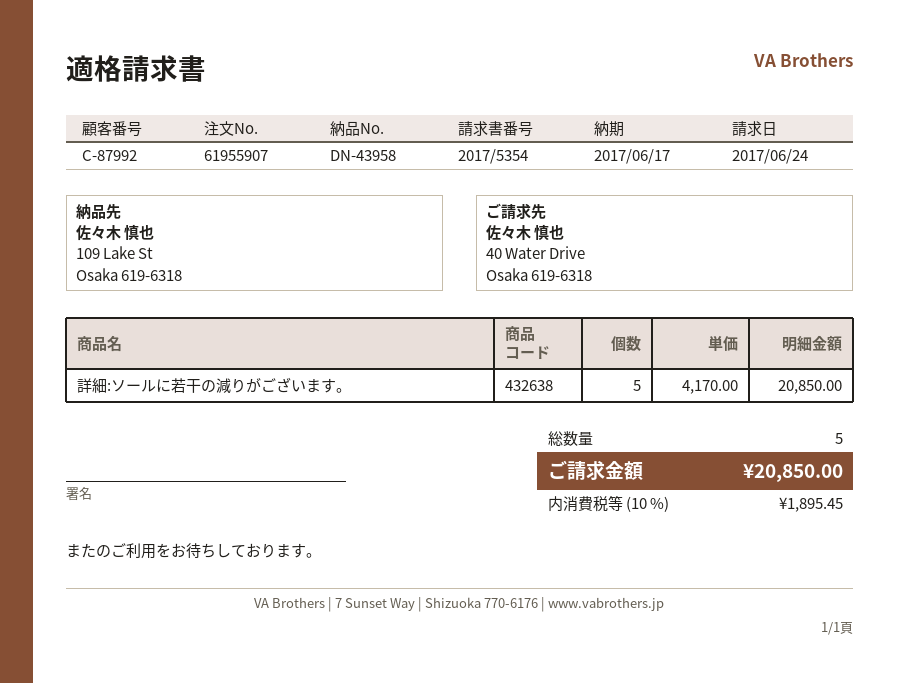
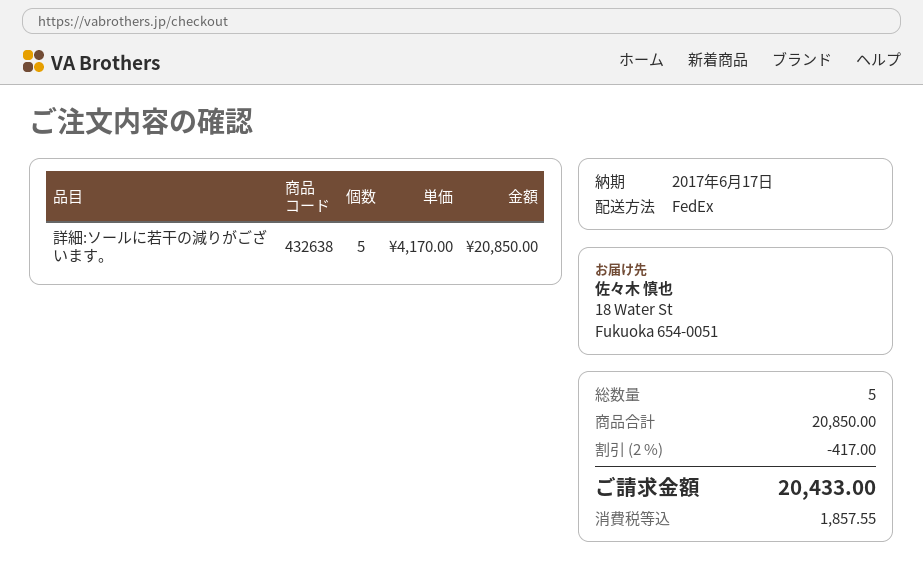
ship to: 109 Lake St, Osaka 619-6318 -> 18 Water St, Fukuoka 654-0051
discount: none -> 2% = 417.00
tax: 1895.45 -> 1857.55
total: 20850.00 -> 20433.00

